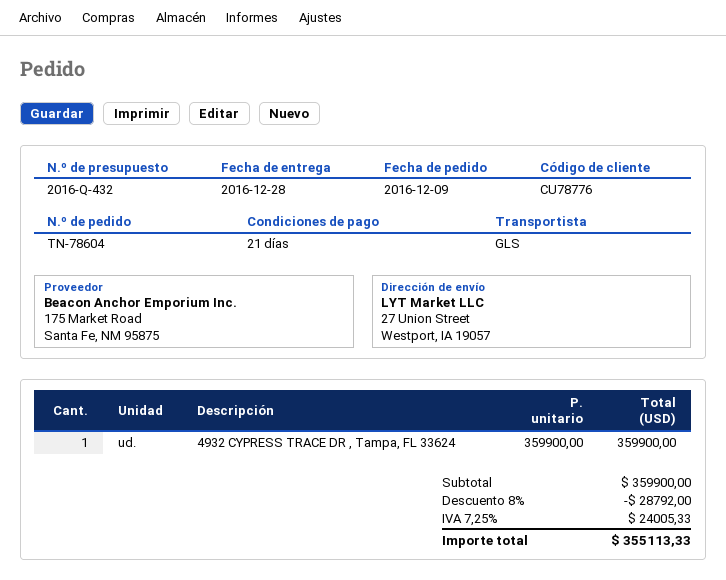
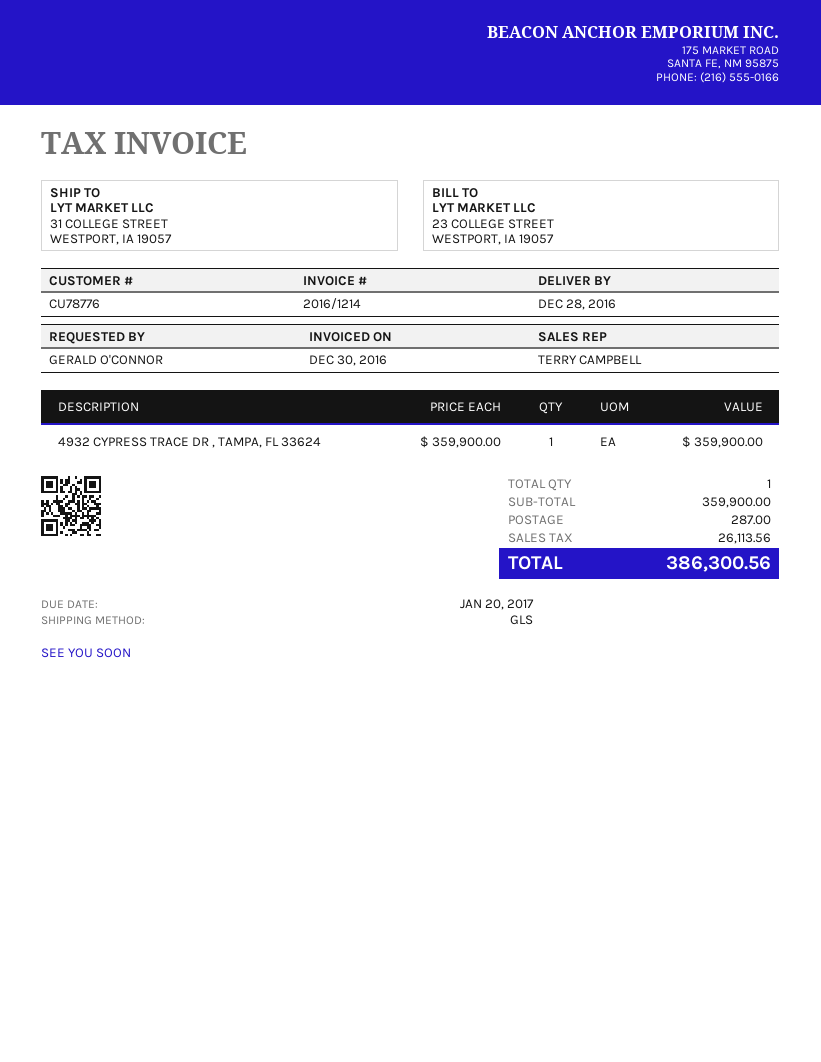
ship to: 27 Union Street, Westport, IA 19057 -> 31 COLLEGE STREET, WESTPORT, IA 19057
discount: 8% = 28792.00 -> none
shipping: none -> 287.00
tax: 24005.33 -> 26113.56
total: 355113.33 -> 386300.56

